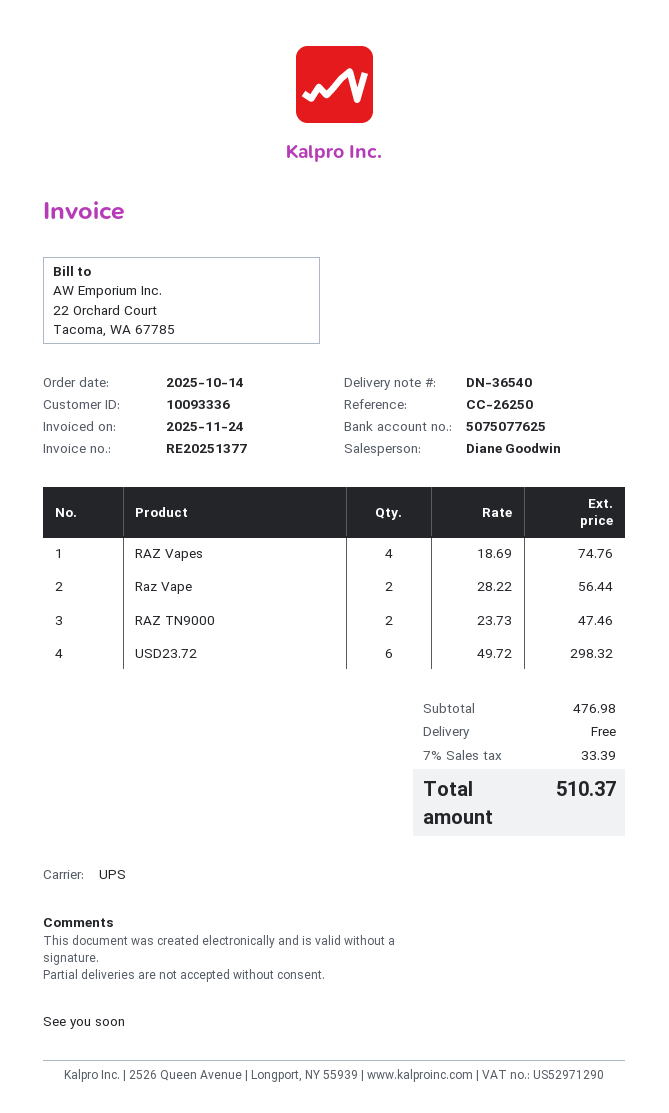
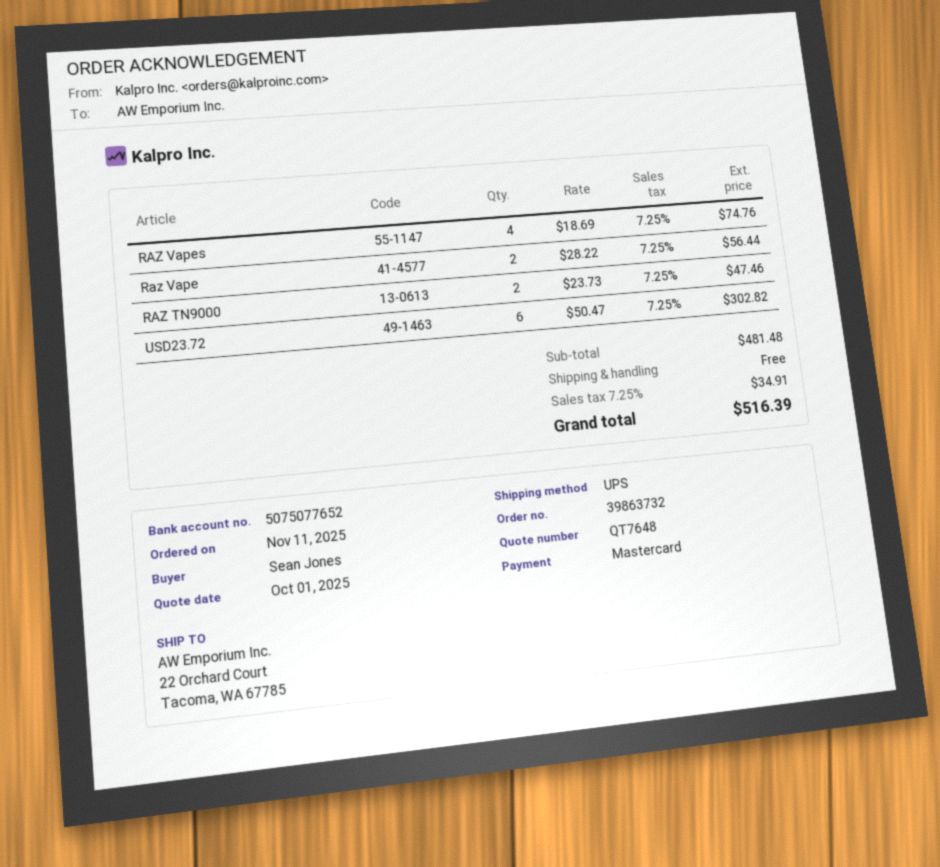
order date: 2025-10-14 -> 2025-11-11
bank account: 5075077625 -> 5075077652
USD23.72: 6 x 49.72 = 298.32 -> 6 x 50.47 = 302.82
subtotal: 476.98 -> 481.48
tax: 7% = 33.39 -> 7.25% = 34.91
total: 510.37 -> 516.39

